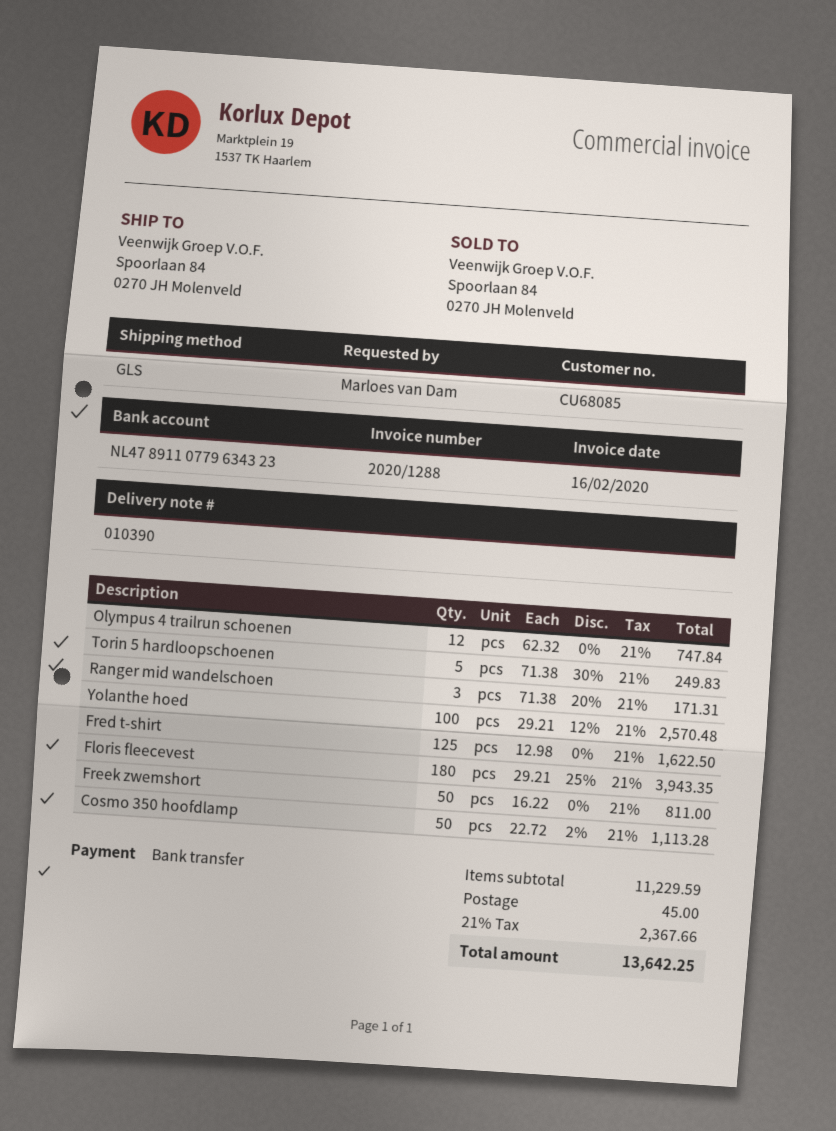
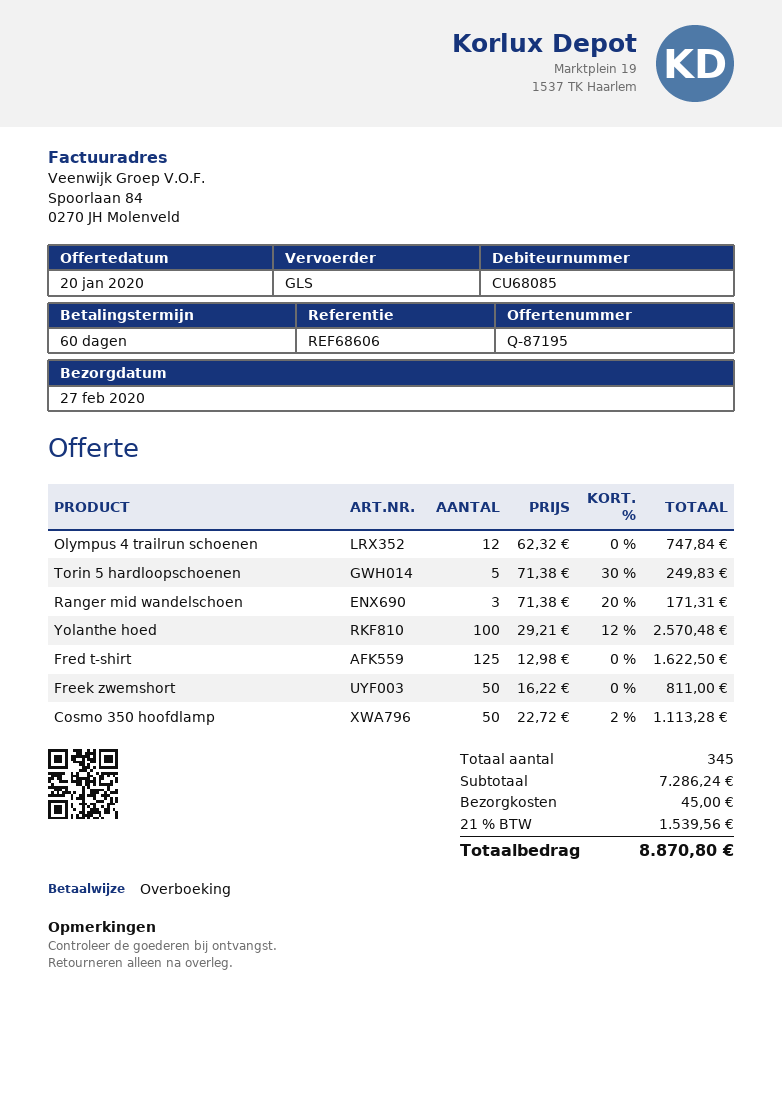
Floris fleecevest: 180 x 29.21 - 25% = 3943.35 -> none
subtotal: 11229.59 -> 7286.24
tax: 21% = 2367.66 -> 21% = 1539.56
total: 13642.25 -> 8870.80

